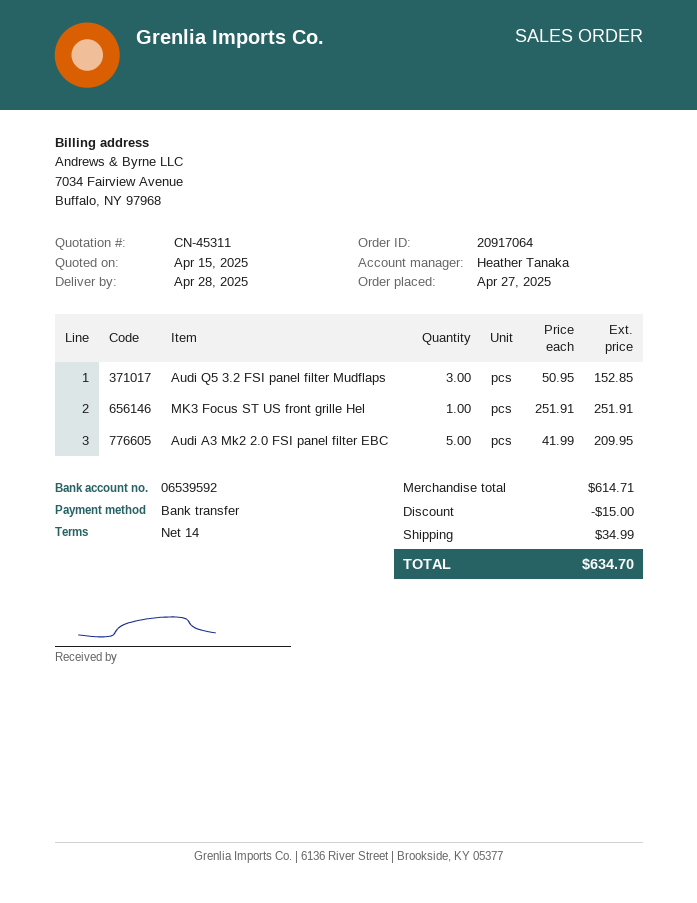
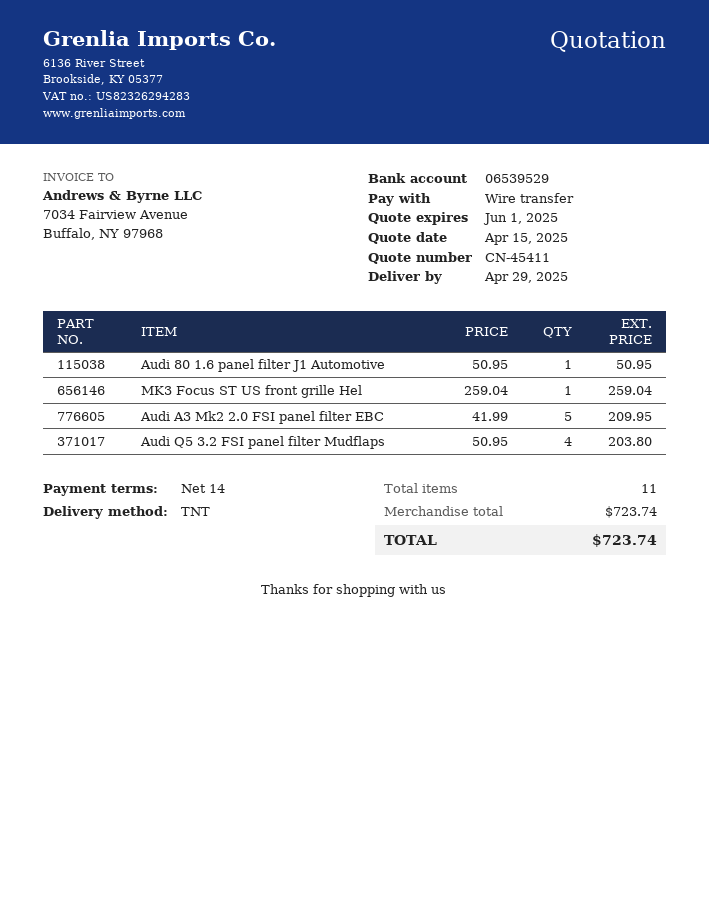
quote number: CN-45311 -> CN-45411
delivery date: 2025-04-28 -> 2025-04-29
bank account: 06539592 -> 06539529
Audi Q5 3.2 FSI panel filter Mudflaps: 3 x 50.95 = 152.85 -> 4 x 50.95 = 203.80
MK3 Focus ST US front grille Hel: 1 x 251.91 = 251.91 -> 1 x 259.04 = 259.04
Audi 80 1.6 panel filter J1 Automotive: none -> 1 x 50.95 = 50.95
subtotal: 614.71 -> 723.74
discount: 15.00 -> none
shipping: 34.99 -> none
total: 634.70 -> 723.74

